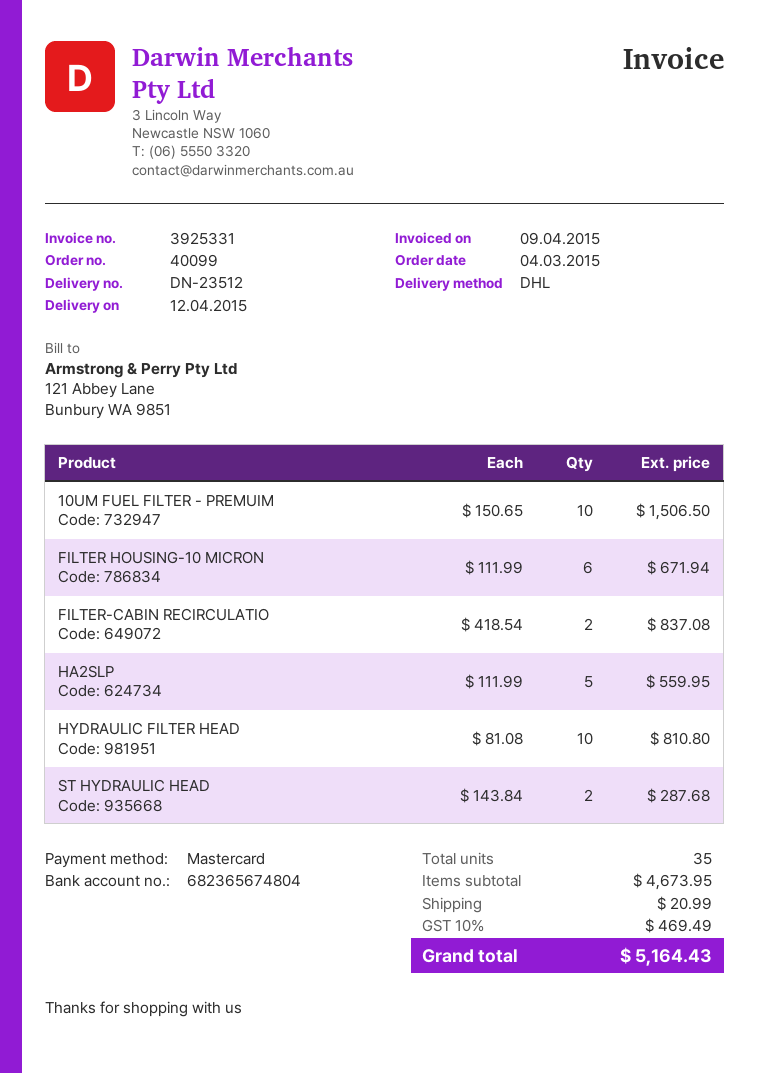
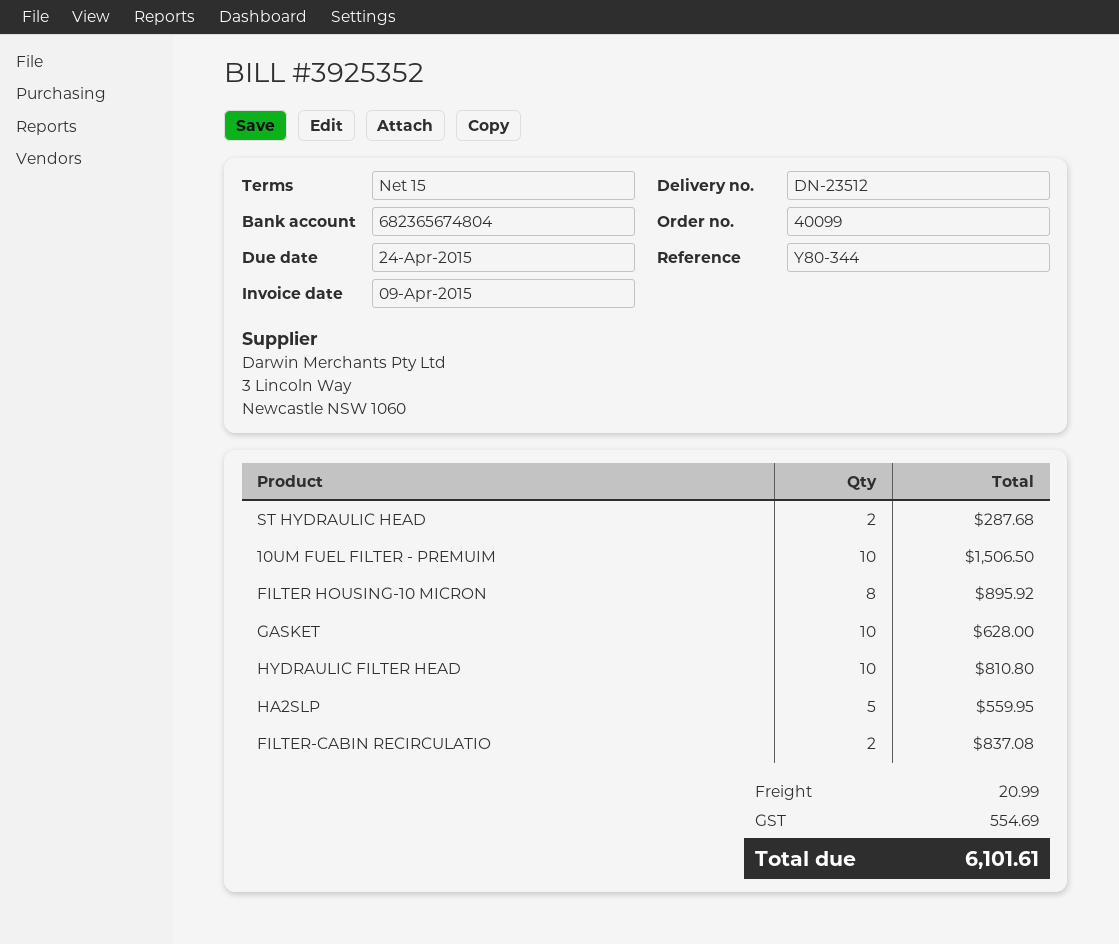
invoice number: 3925331 -> 3925352
FILTER HOUSING-10 MICRON: 6 for 671.94 -> 8 for 895.92
GASKET: none -> 10 for 628.00
tax: 469.49 -> 554.69
total: 5164.43 -> 6101.61

